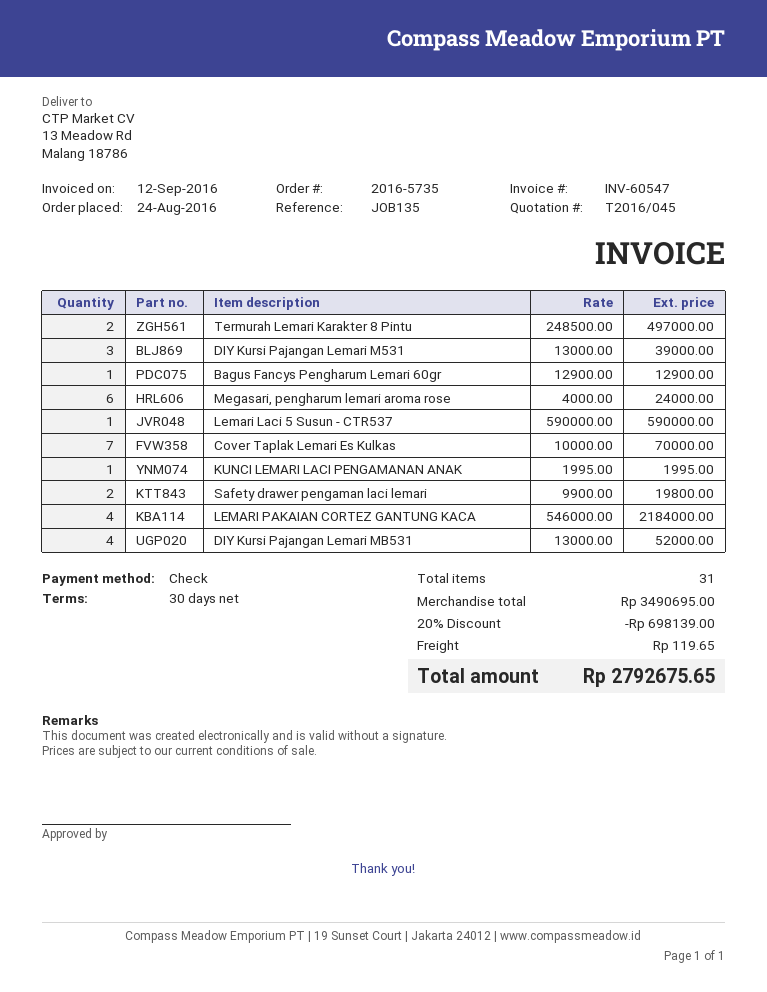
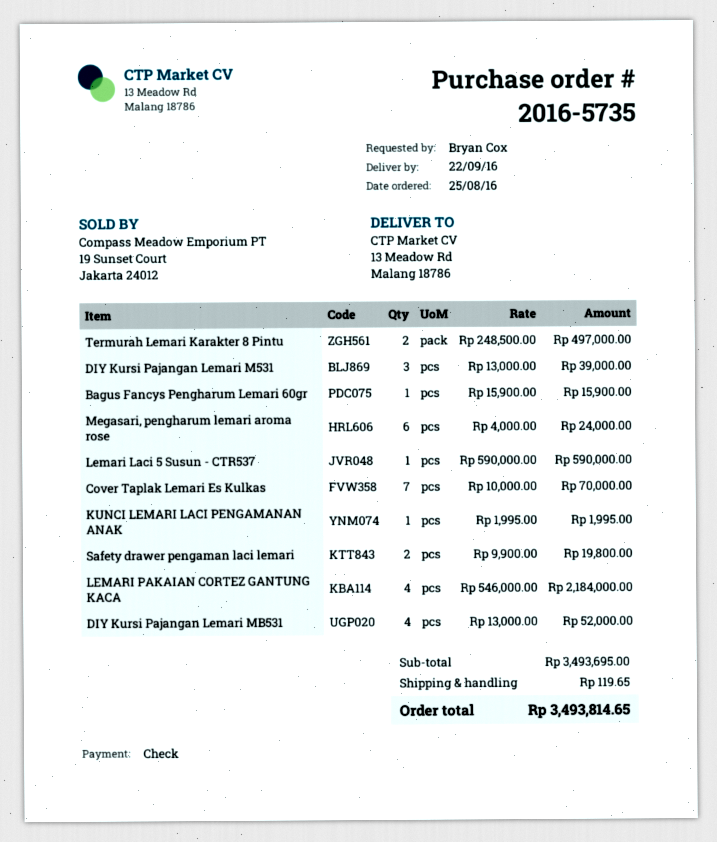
order date: 2016-08-24 -> 2016-08-25
Bagus Fancys Pengharum Lemari 60gr: 1 x 12900.00 = 12900.00 -> 1 x 15900.00 = 15900.00
subtotal: 3490695.00 -> 3493695.00
discount: 20% = 698139.00 -> none
total: 2792675.65 -> 3493814.65

